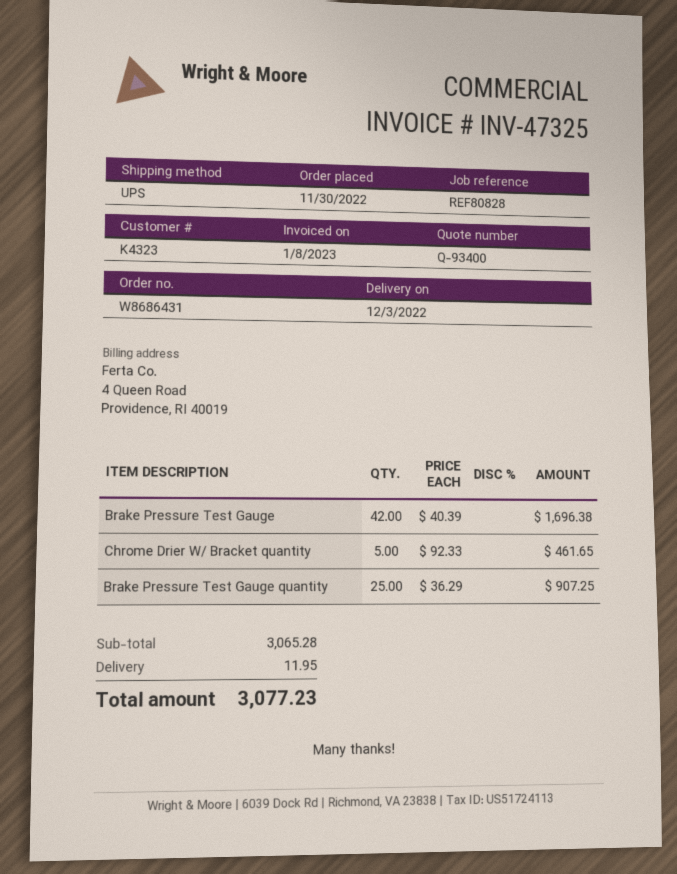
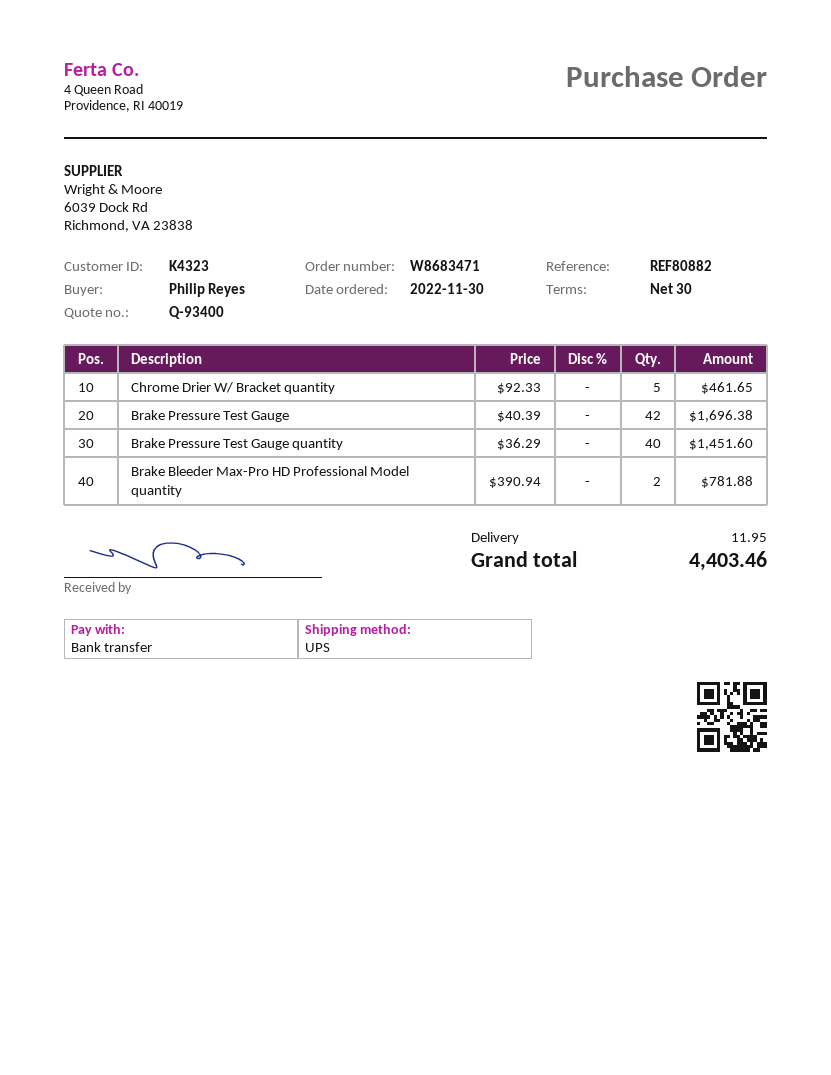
order number: W8686431 -> W8683471
reference: REF80828 -> REF80882
Brake Pressure Test Gauge quantity: 25 x 36.29 = 907.25 -> 40 x 36.29 = 1451.60
Brake Bleeder Max-Pro HD Professional Model quantity: none -> 2 x 390.94 = 781.88
total: 3077.23 -> 4403.46

